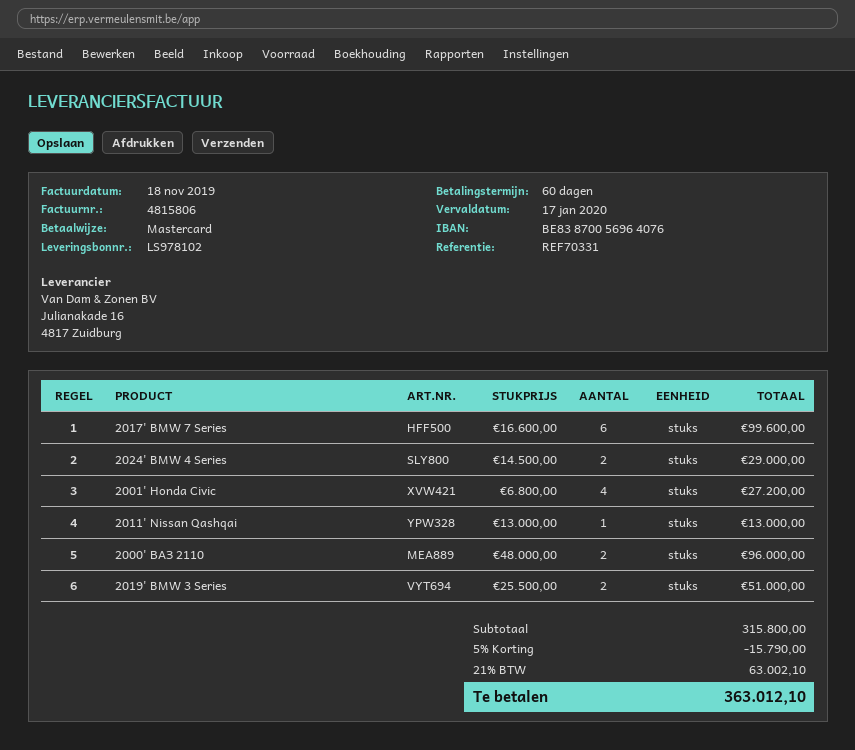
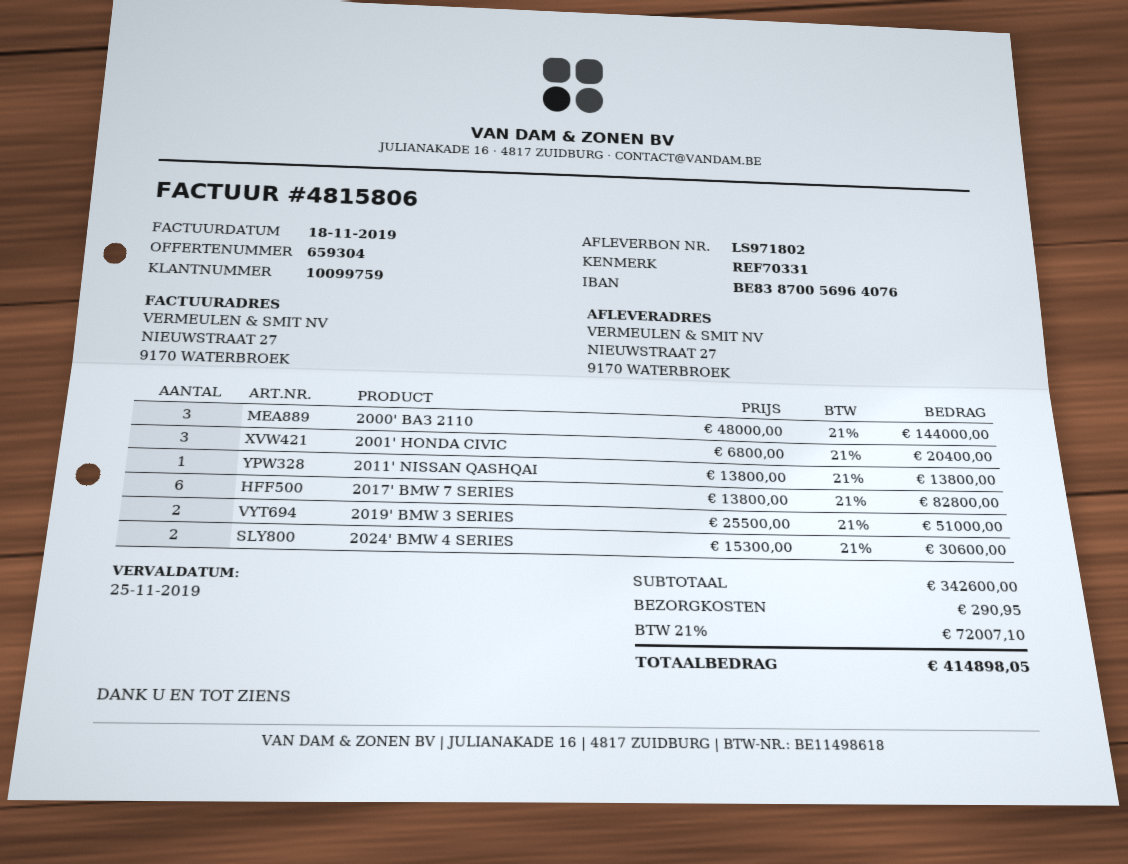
delivery note number: LS978102 -> LS971802
due date: 2020-01-17 -> 2019-11-25
2017' BMW 7 Series: 6 x 16600.00 = 99600.00 -> 6 x 13800.00 = 82800.00
2024' BMW 4 Series: 2 x 14500.00 = 29000.00 -> 2 x 15300.00 = 30600.00
2001' Honda Civic: 4 x 6800.00 = 27200.00 -> 3 x 6800.00 = 20400.00
2011' Nissan Qashqai: 1 x 13000.00 = 13000.00 -> 1 x 13800.00 = 13800.00
2000' ВАЗ 2110: 2 x 48000.00 = 96000.00 -> 3 x 48000.00 = 144000.00
subtotal: 315800.00 -> 342600.00
discount: 5% = 15790.00 -> none
shipping: none -> 290.95
tax: 21% = 63002.10 -> 21% = 72007.10
total: 363012.10 -> 414898.05

